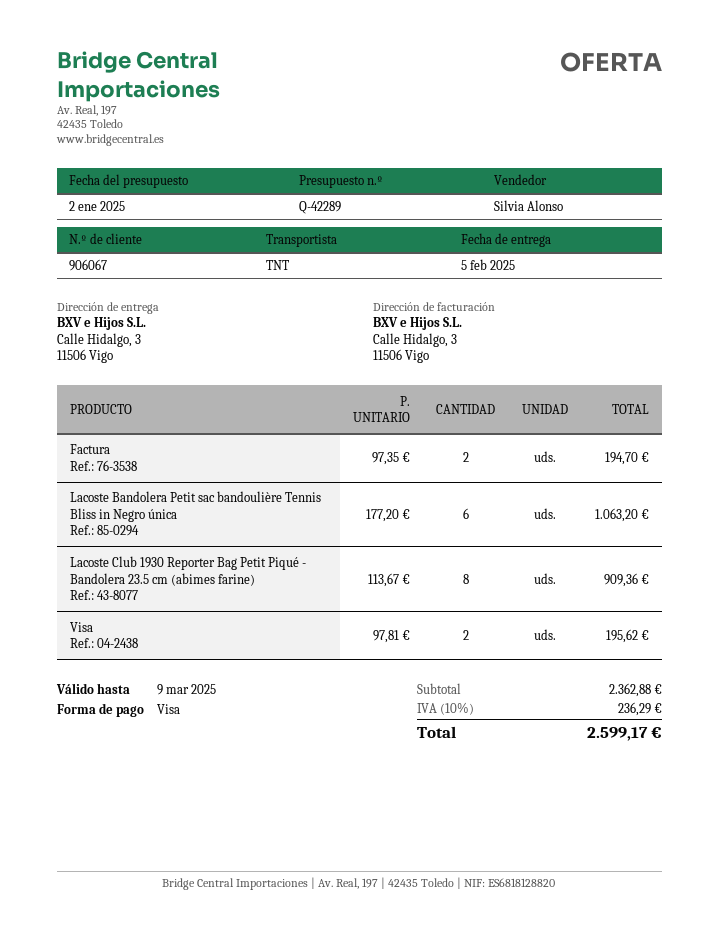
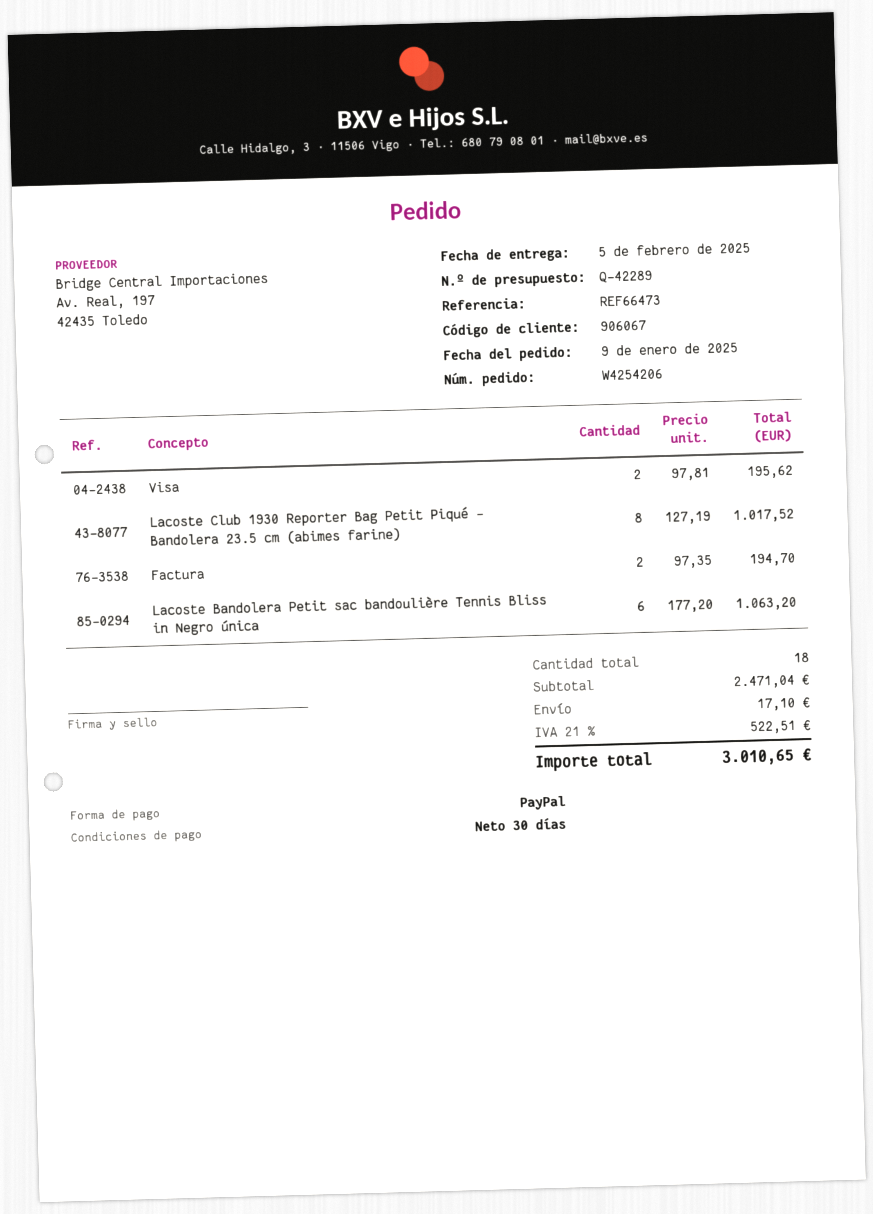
payment method: Visa -> PayPal
Lacoste Club 1930 Reporter Bag Petit Piqué - Bandolera 23.5 cm (abimes farine): 8 x 113.67 = 909.36 -> 8 x 127.19 = 1017.52
subtotal: 2362.88 -> 2471.04
shipping: none -> 17.10
tax: 10% = 236.29 -> 21% = 522.51
total: 2599.17 -> 3010.65

